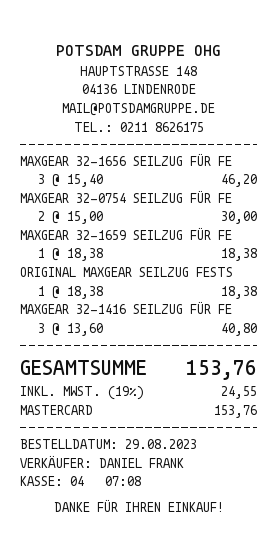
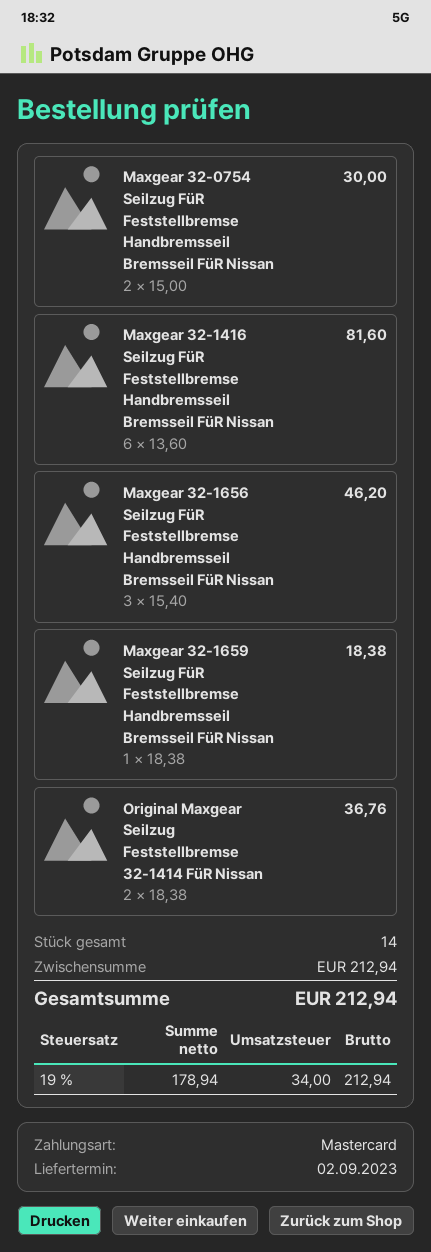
ORIGINAL MAXGEAR SEILZUG FESTS: 1 x 18.38 = 18.38 -> 2 x 18.38 = 36.76
MAXGEAR 32-1416 SEILZUG FÜR FE: 3 x 13.60 = 40.80 -> 6 x 13.60 = 81.60
tax: 19% = 24.55 -> 19% = 34.00
total: 153.76 -> 212.94

